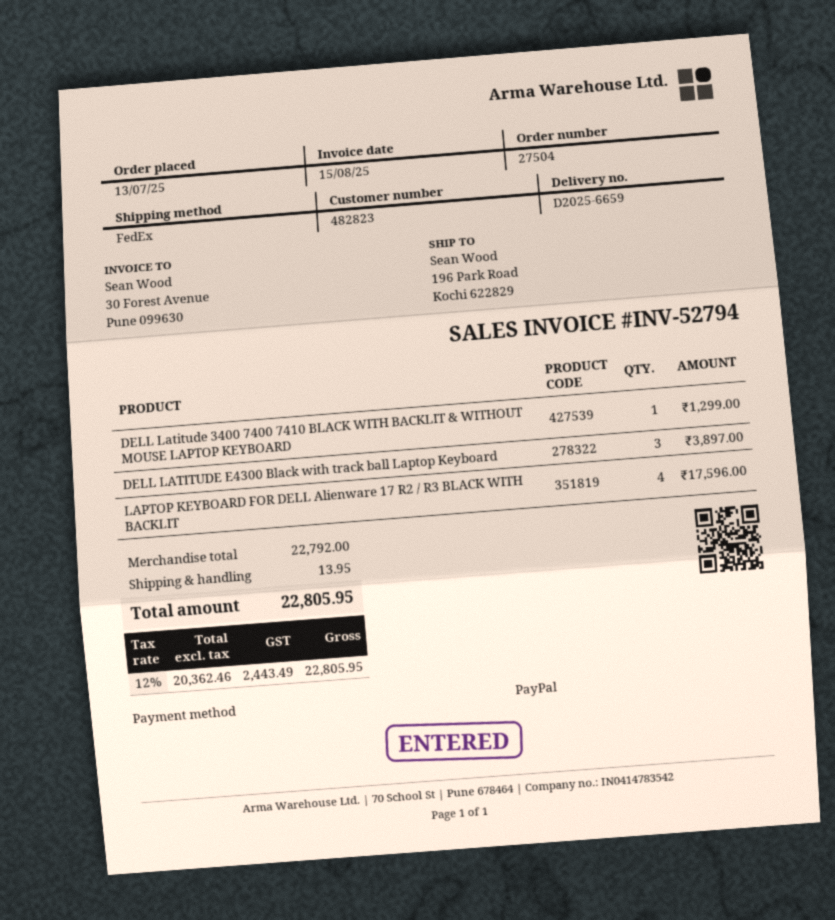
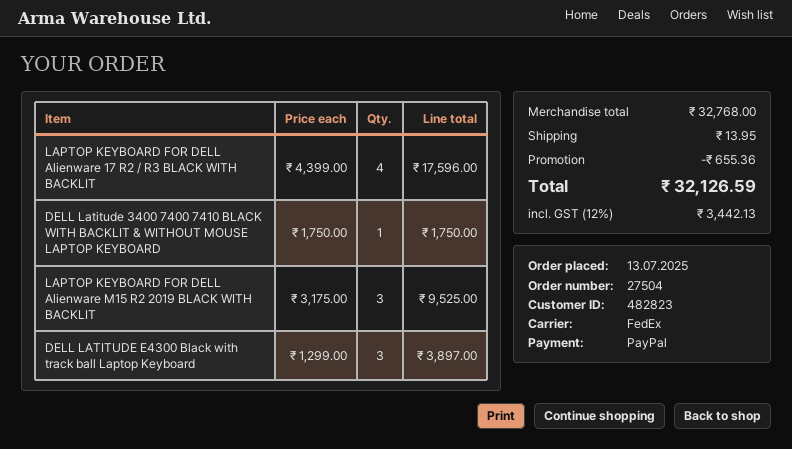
DELL Latitude 3400 7400 7410 BLACK WITH BACKLIT & WITHOUT MOUSE LAPTOP KEYBOARD: 1 for 1299.00 -> 1 for 1750.00
LAPTOP KEYBOARD FOR DELL Alienware M15 R2 2019 BLACK WITH BACKLIT: none -> 3 for 9525.00
subtotal: 22792.00 -> 32768.00
discount: none -> 655.36
tax: 12% = 2443.49 -> 12% = 3442.13
total: 22805.95 -> 32126.59

